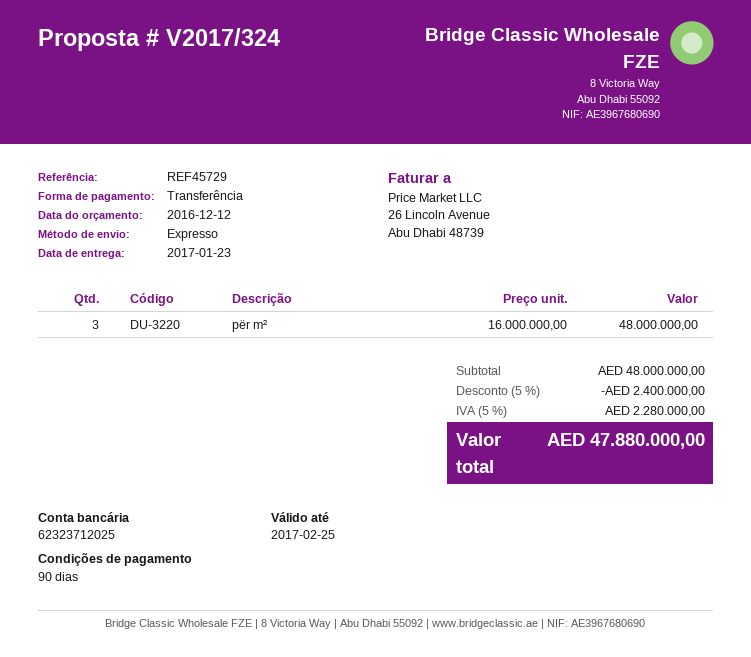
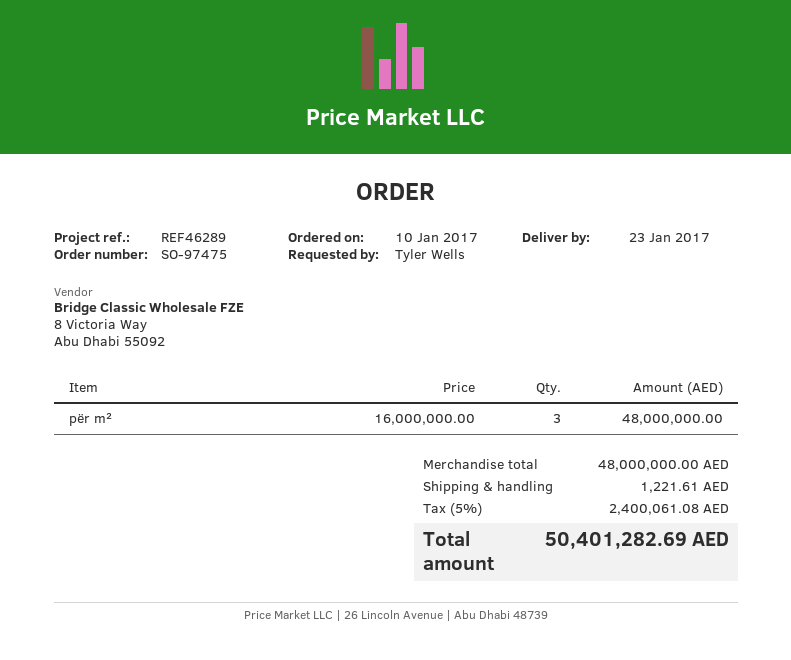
reference: REF45729 -> REF46289
discount: 5% = 2400000.00 -> none
shipping: none -> 1221.61
tax: 5% = 2280000.00 -> 5% = 2400061.08
total: 47880000.00 -> 50401282.69

